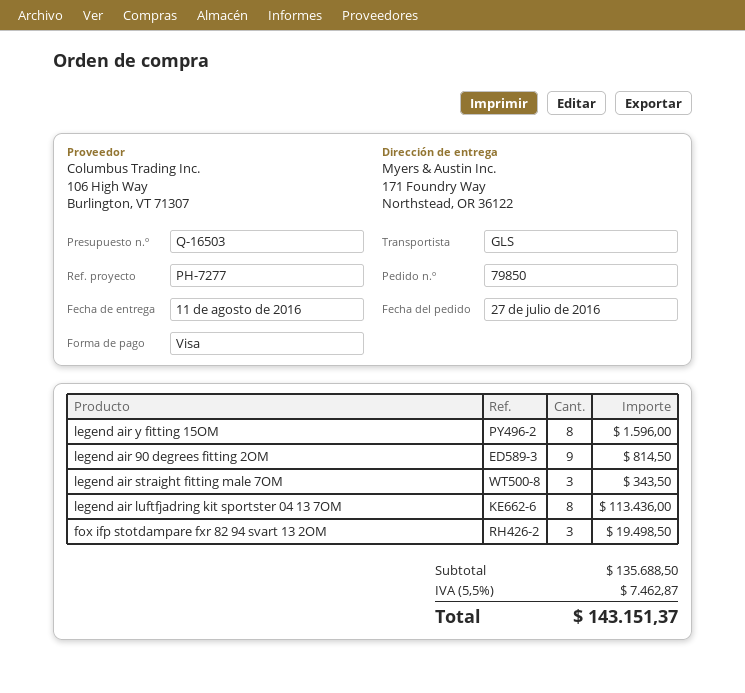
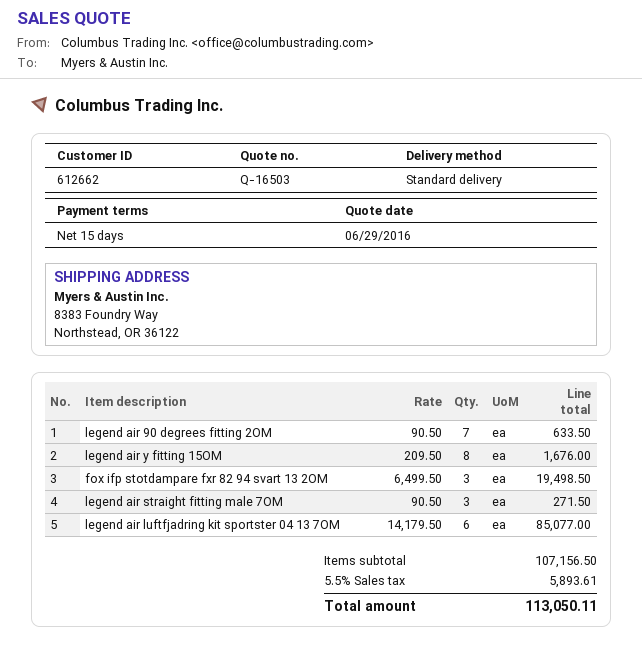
shipping method: GLS -> standard
ship to: 171 Foundry Way, Northstead, OR 36122 -> 8383 Foundry Way, Northstead, OR 36122
legend air y fitting 15OM: 8 for 1596.00 -> 8 for 1676.00
legend air 90 degrees fitting 2OM: 9 for 814.50 -> 7 for 633.50
legend air straight fitting male 7OM: 3 for 343.50 -> 3 for 271.50
legend air luftfjadring kit sportster 04 13 7OM: 8 for 113436.00 -> 6 for 85077.00
subtotal: 135688.50 -> 107156.50
tax: 5.5% = 7462.87 -> 5.5% = 5893.61
total: 143151.37 -> 113050.11

